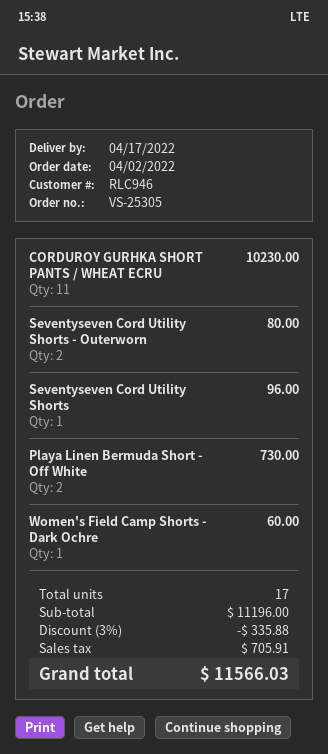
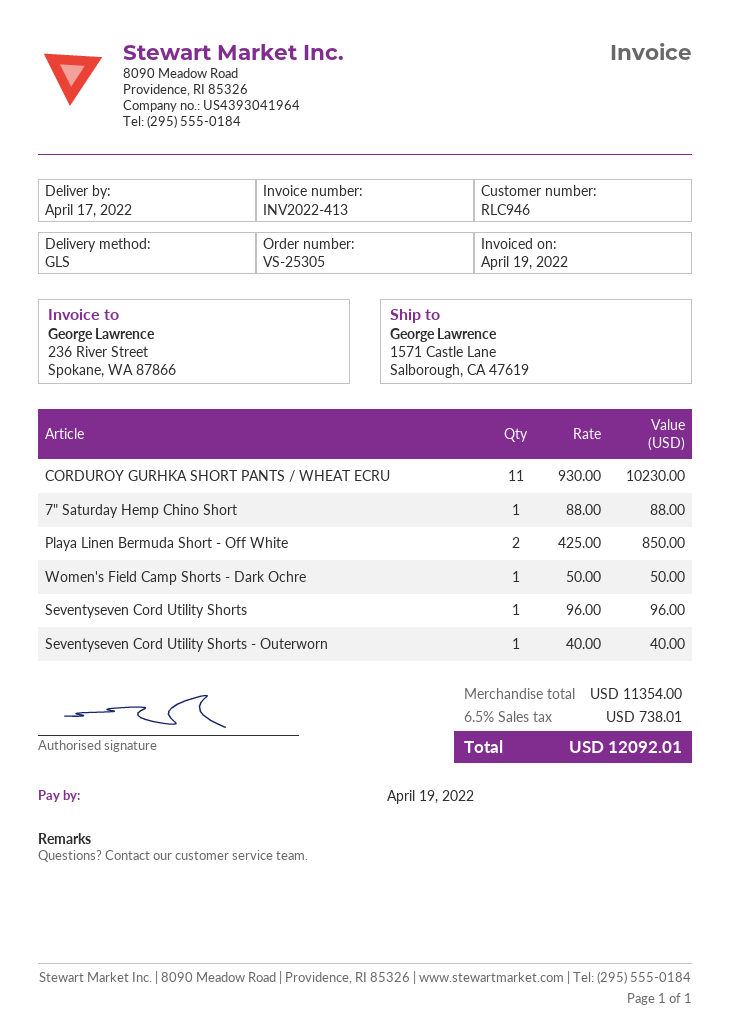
Seventyseven Cord Utility Shorts - Outerworn: 2 for 80.00 -> 1 for 40.00
Playa Linen Bermuda Short - Off White: 2 for 730.00 -> 2 for 850.00
Women's Field Camp Shorts - Dark Ochre: 1 for 60.00 -> 1 for 50.00
7" Saturday Hemp Chino Short: none -> 1 for 88.00
subtotal: 11196.00 -> 11354.00
discount: 3% = 335.88 -> none
tax: 705.91 -> 738.01
total: 11566.03 -> 12092.01

